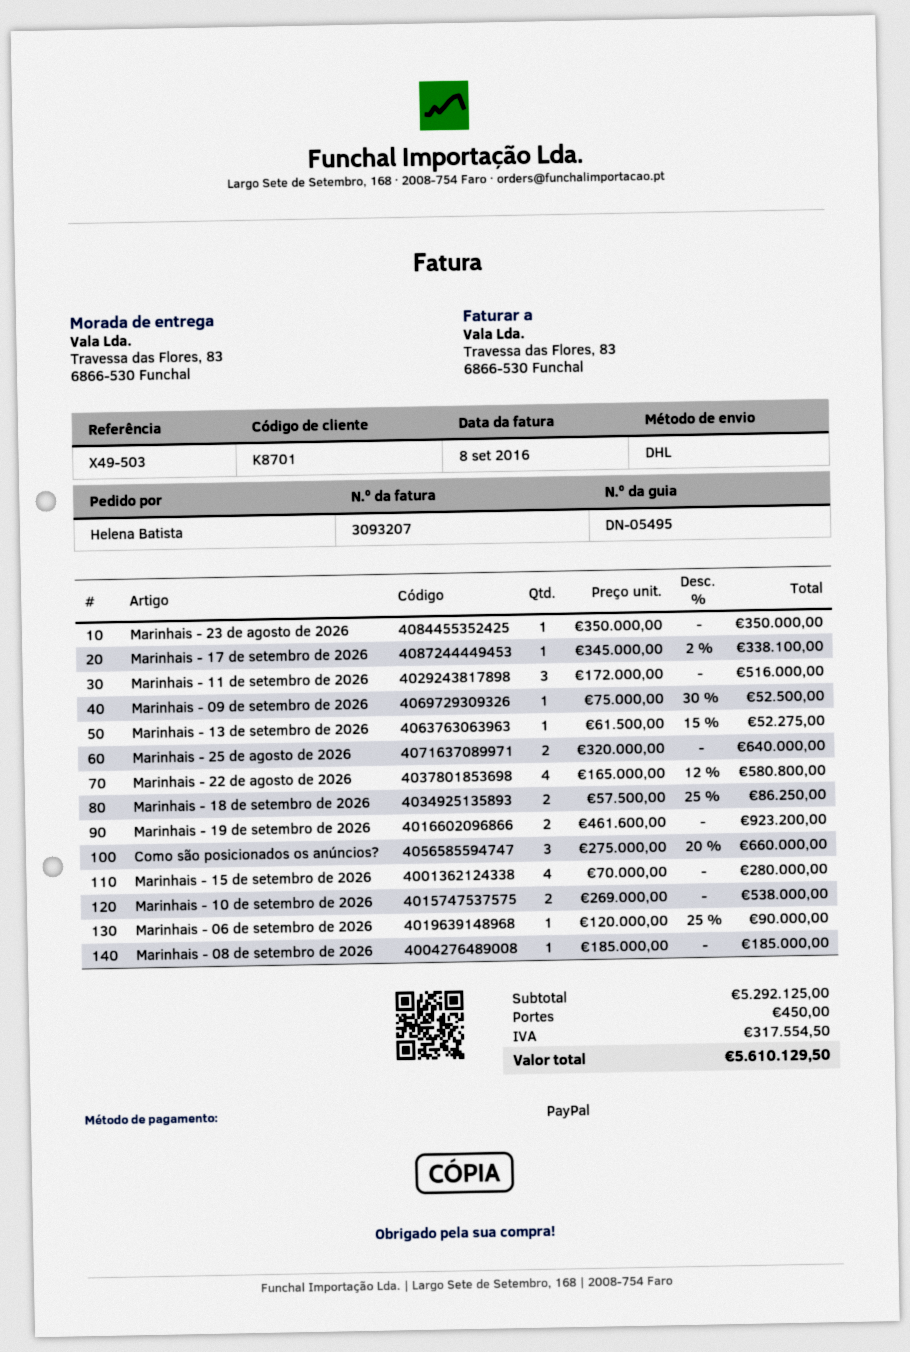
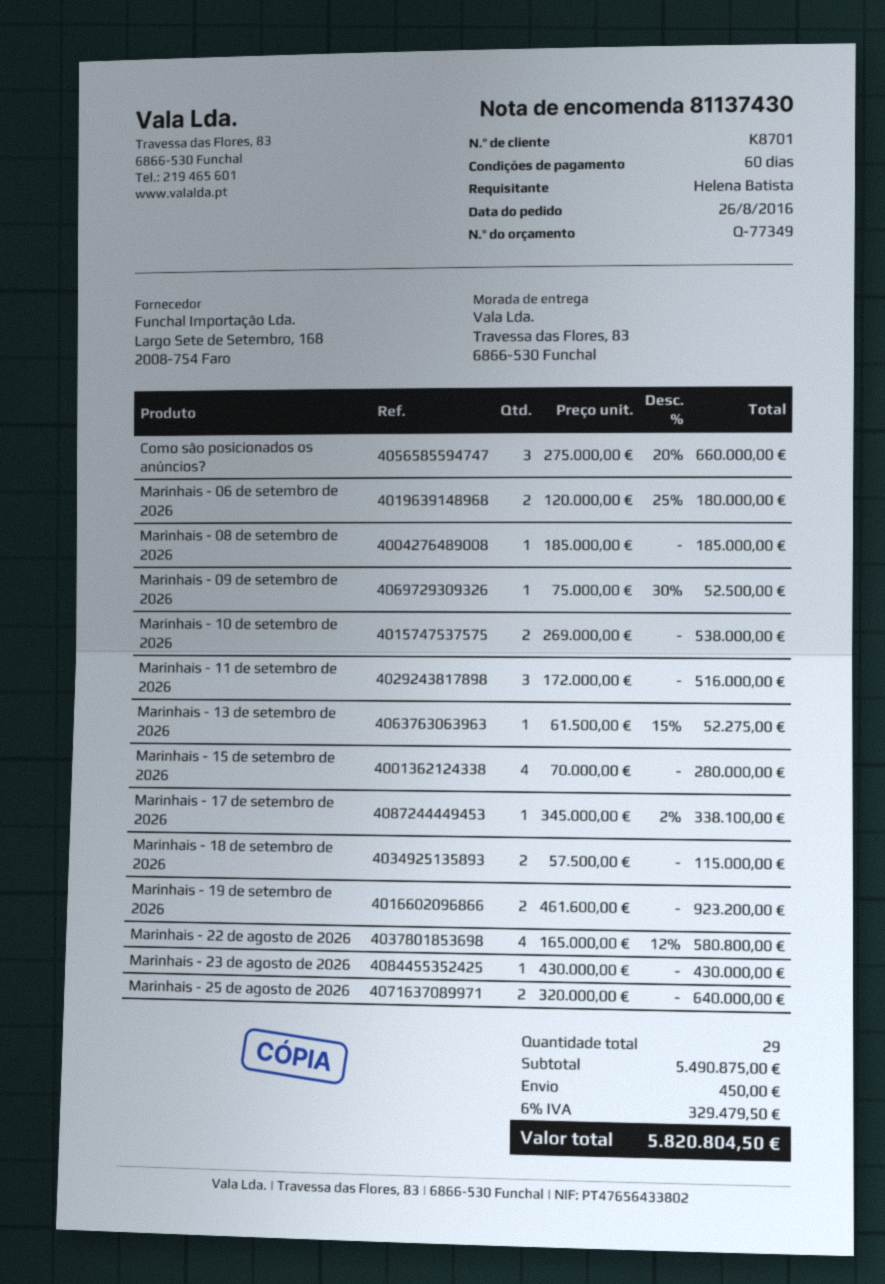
Marinhais - 23 de agosto de 2026: 1 x 350000.00 = 350000.00 -> 1 x 430000.00 = 430000.00
Marinhais - 18 de setembro de 2026: 2 x 57500.00 - 25% = 86250.00 -> 2 x 57500.00 = 115000.00
Marinhais - 06 de setembro de 2026: 1 x 120000.00 - 25% = 90000.00 -> 2 x 120000.00 - 25% = 180000.00
subtotal: 5292125.00 -> 5490875.00
tax: 317554.50 -> 329479.50
total: 5610129.50 -> 5820804.50

